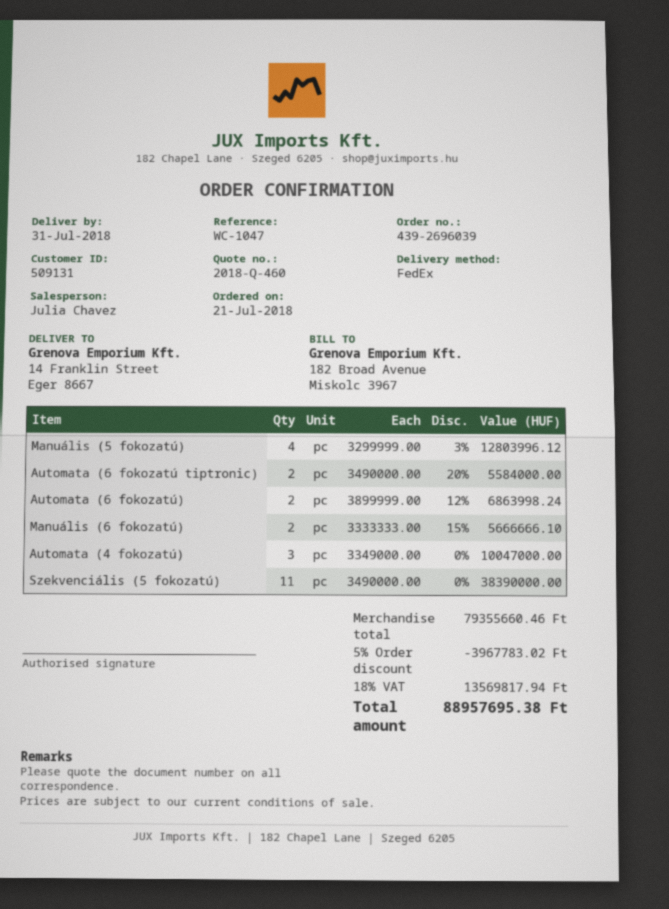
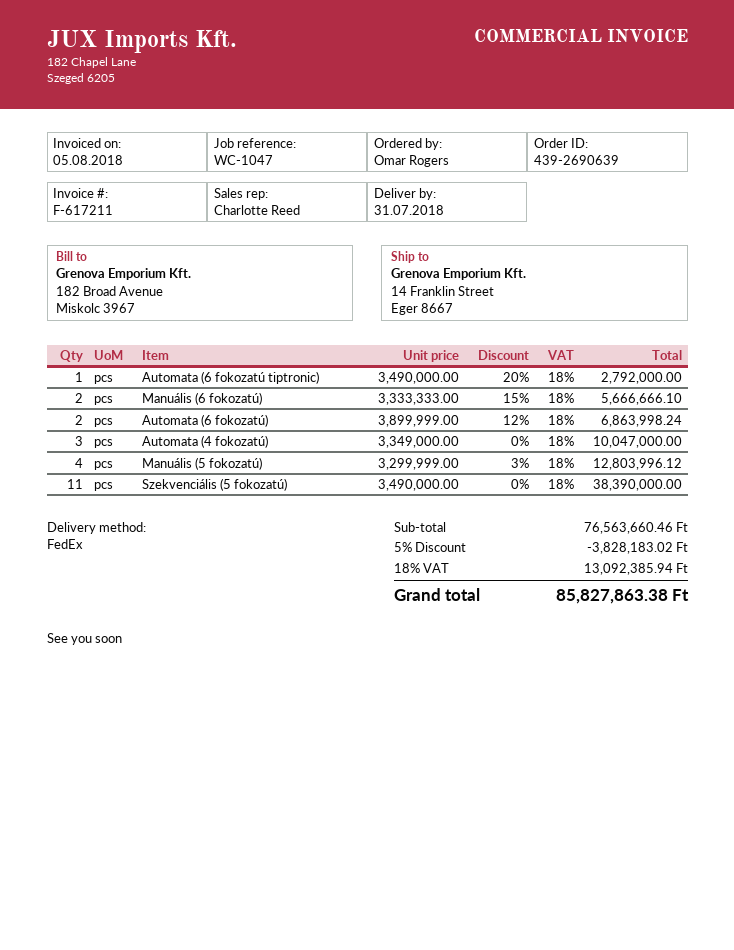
order number: 439-2696039 -> 439-2690639
sales rep: Julia Chavez -> Charlotte Reed
Automata (6 fokozatú tiptronic): 2 x 3490000.00 - 20% = 5584000.00 -> 1 x 3490000.00 - 20% = 2792000.00
subtotal: 79355660.46 -> 76563660.46
discount: 5% = 3967783.02 -> 5% = 3828183.02
tax: 18% = 13569817.94 -> 18% = 13092385.94
total: 88957695.38 -> 85827863.38

